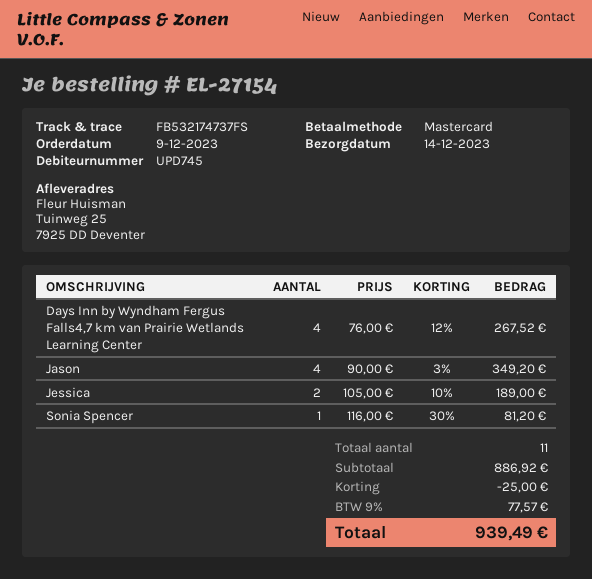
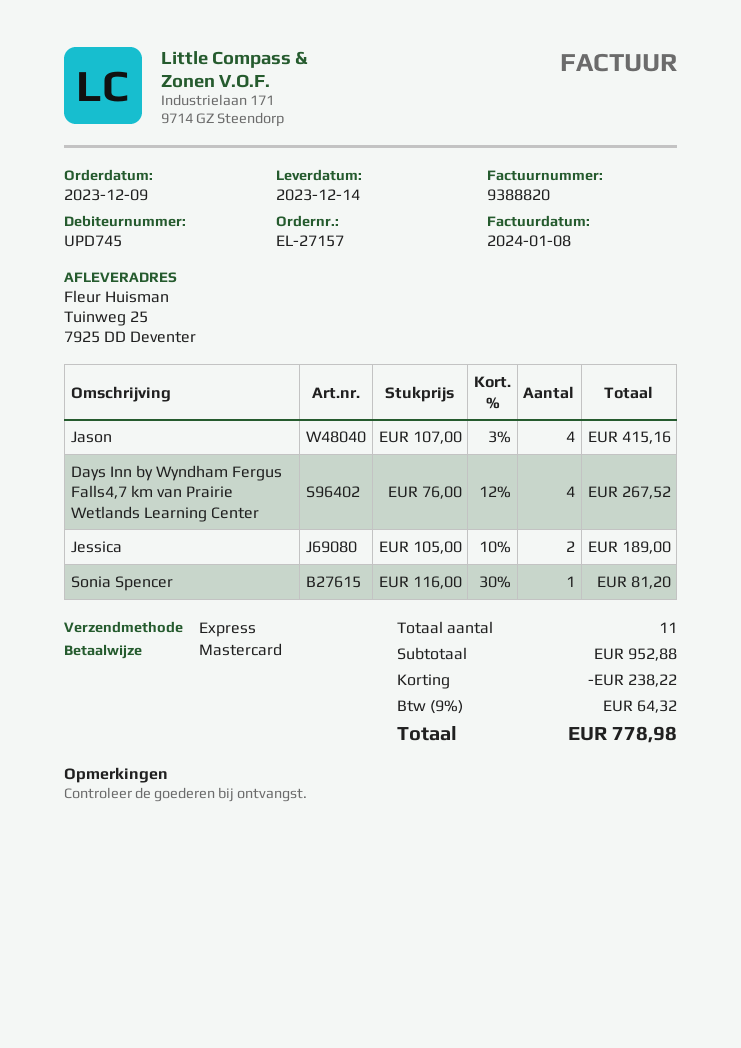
order number: EL-27154 -> EL-27157
Jason: 4 x 90.00 - 3% = 349.20 -> 4 x 107.00 - 3% = 415.16
subtotal: 886.92 -> 952.88
discount: 25.00 -> 238.22
tax: 9% = 77.57 -> 9% = 64.32
total: 939.49 -> 778.98

